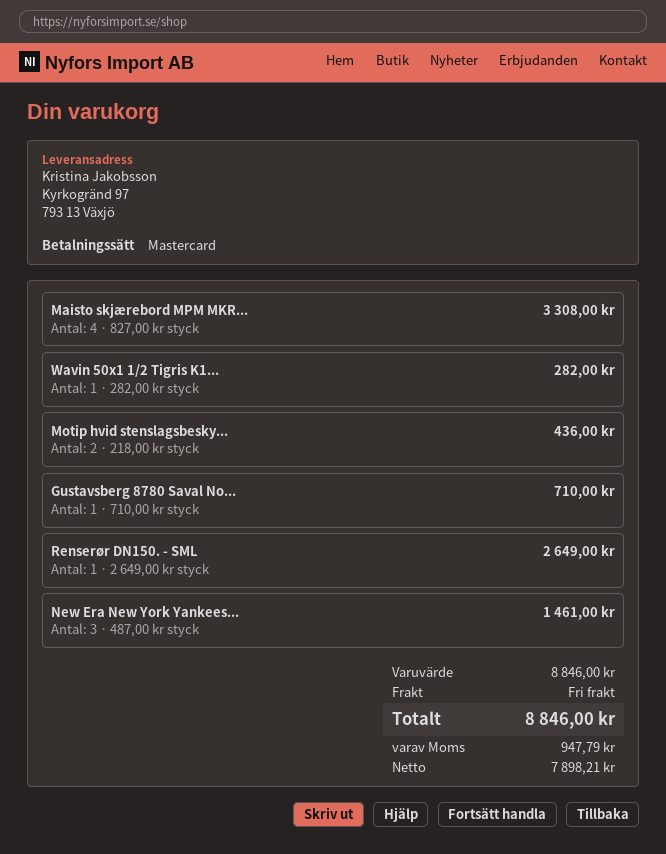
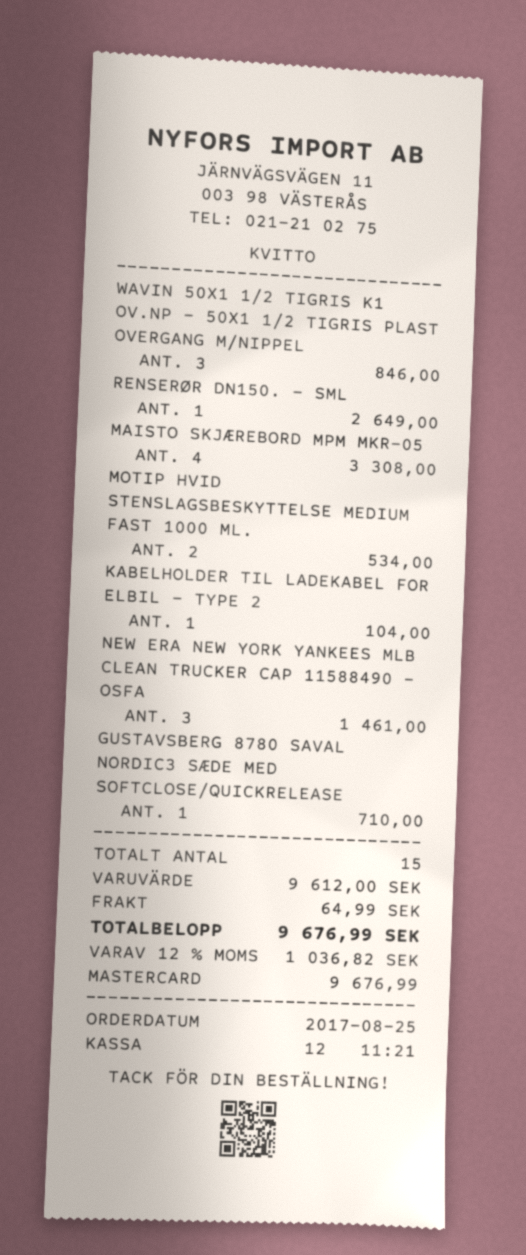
Wavin 50x1 1/2 Tigris K1...: 1 for 282.00 -> 3 for 846.00
Motip hvid stenslagsbesky...: 2 for 436.00 -> 2 for 534.00
KABELHOLDER TIL LADEKABEL FOR ELBIL - TYPE 2: none -> 1 for 104.00
subtotal: 8846.00 -> 9612.00
shipping: 0.00 -> 64.99
tax: 947.79 -> 1036.82
total: 8846.00 -> 9676.99

